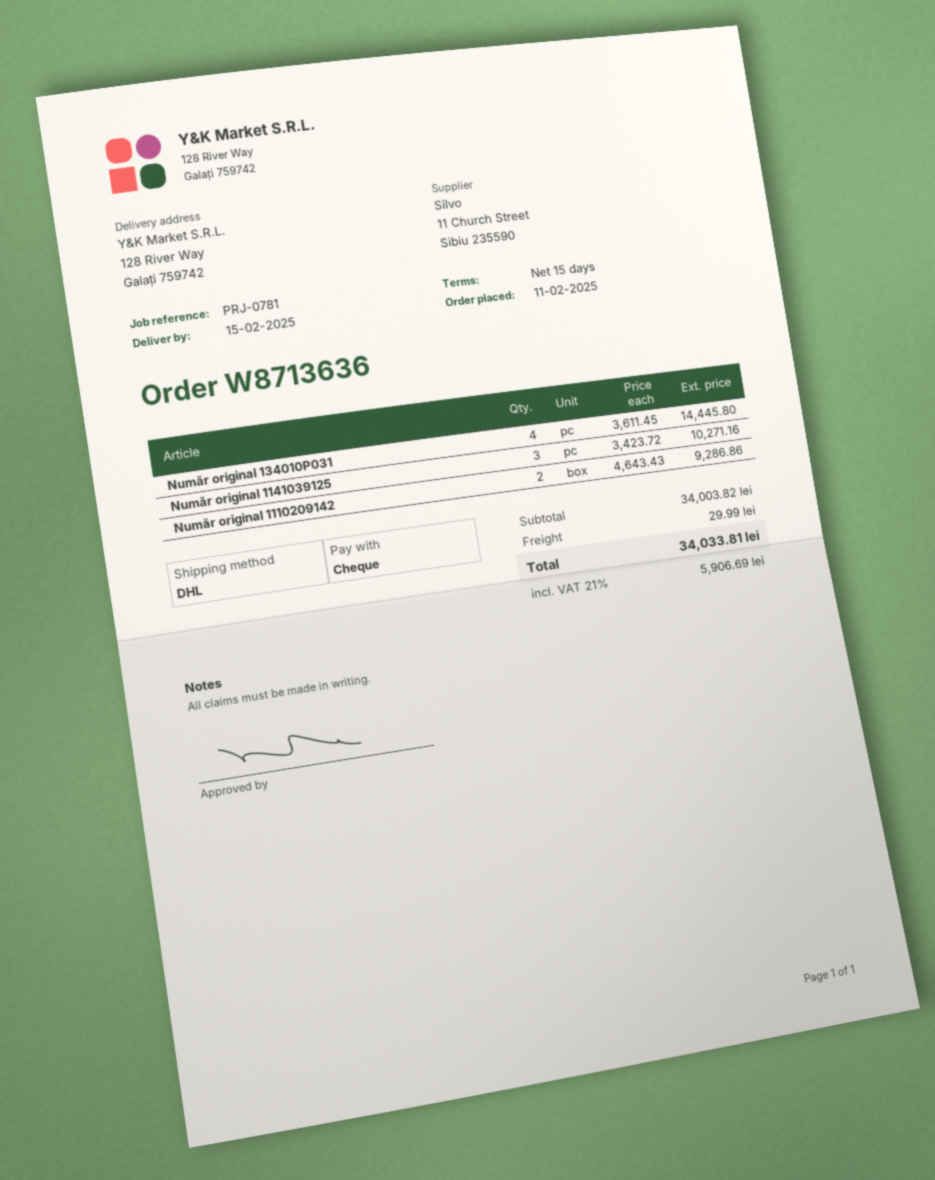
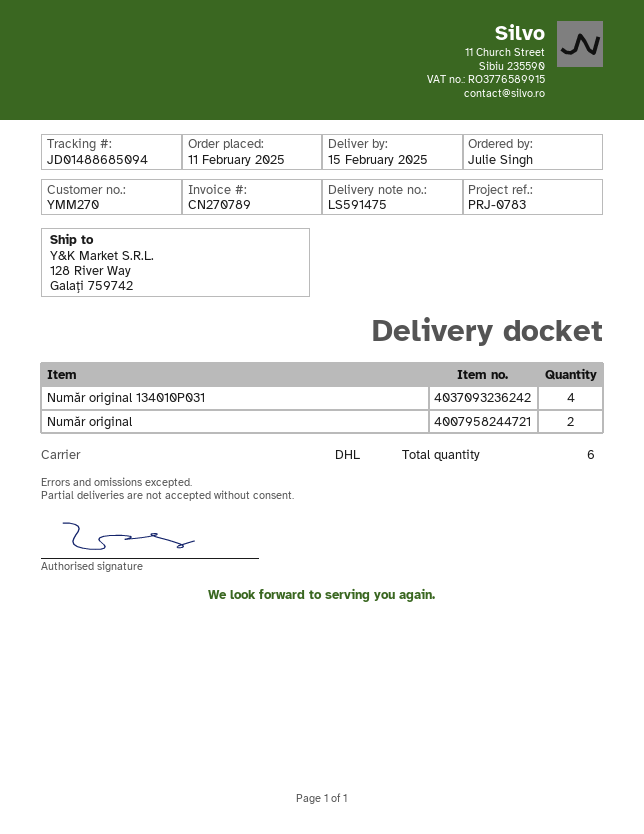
reference: PRJ-0781 -> PRJ-0783
Număr original 1141039125: 3 -> none
Număr original 1110209142: 2 -> none
Număr original: none -> 2

